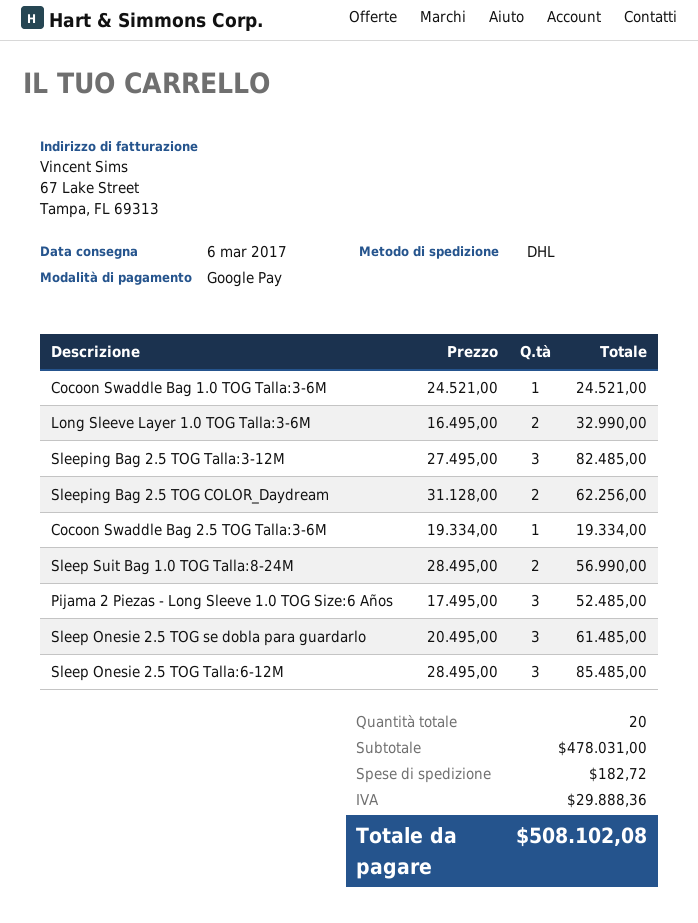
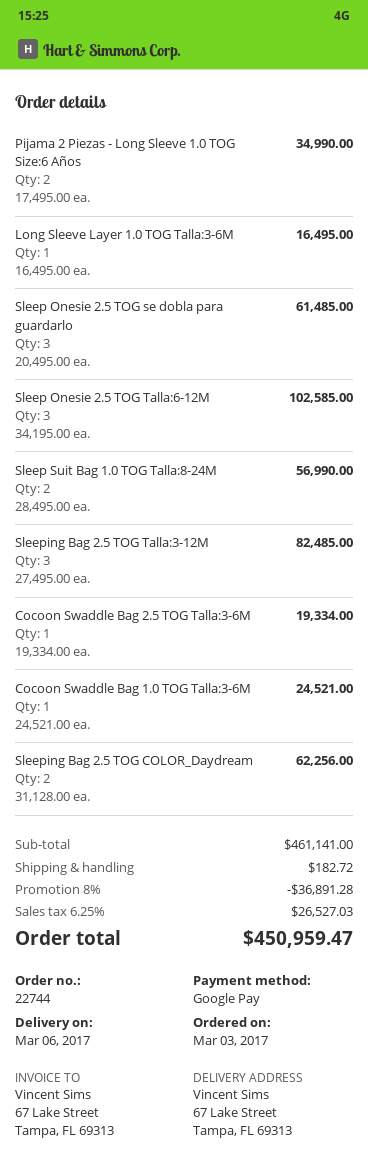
Long Sleeve Layer 1.0 TOG Talla:3-6M: 2 x 16495.00 = 32990.00 -> 1 x 16495.00 = 16495.00
Pijama 2 Piezas - Long Sleeve 1.0 TOG Size:6 Años: 3 x 17495.00 = 52485.00 -> 2 x 17495.00 = 34990.00
Sleep Onesie 2.5 TOG Talla:6-12M: 3 x 28495.00 = 85485.00 -> 3 x 34195.00 = 102585.00
subtotal: 478031.00 -> 461141.00
discount: none -> 8% = 36891.28
tax: 29888.36 -> 26527.03
total: 508102.08 -> 450959.47

